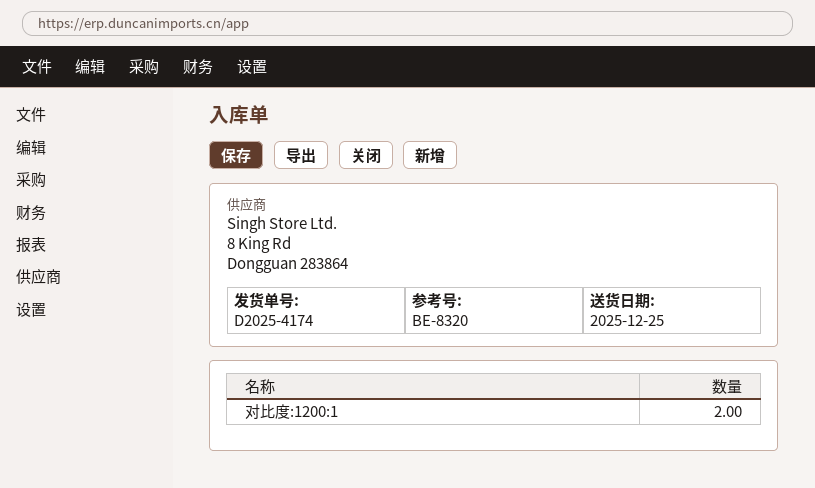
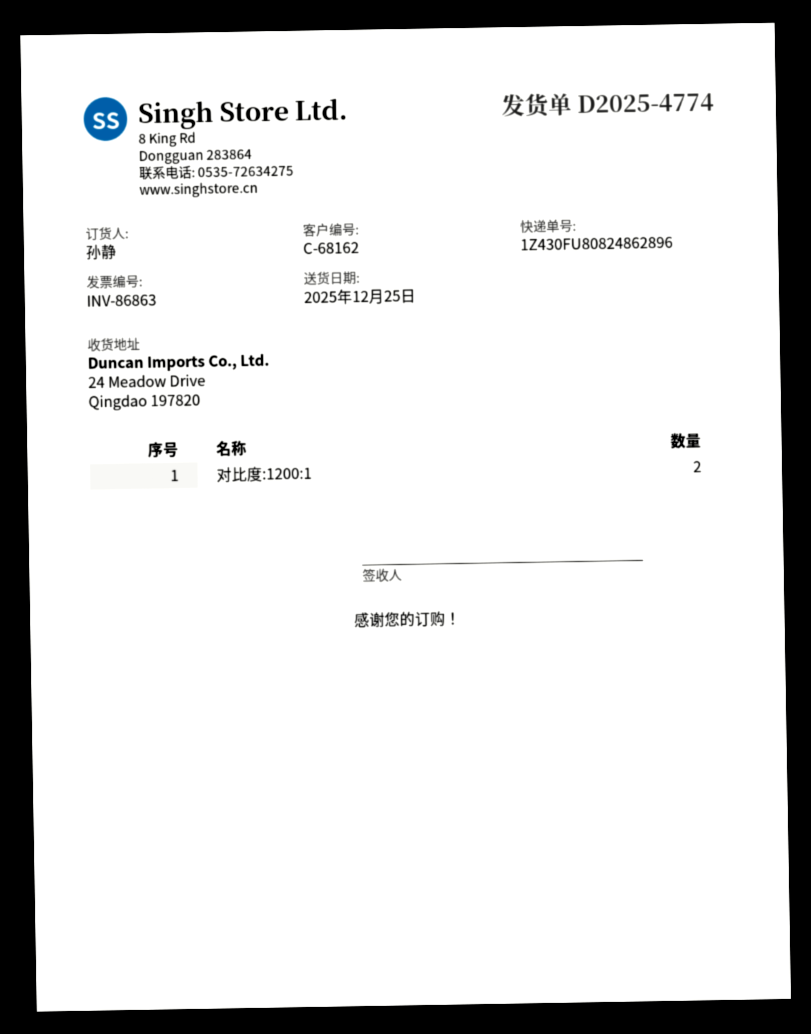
delivery note number: D2025-4174 -> D2025-4774

